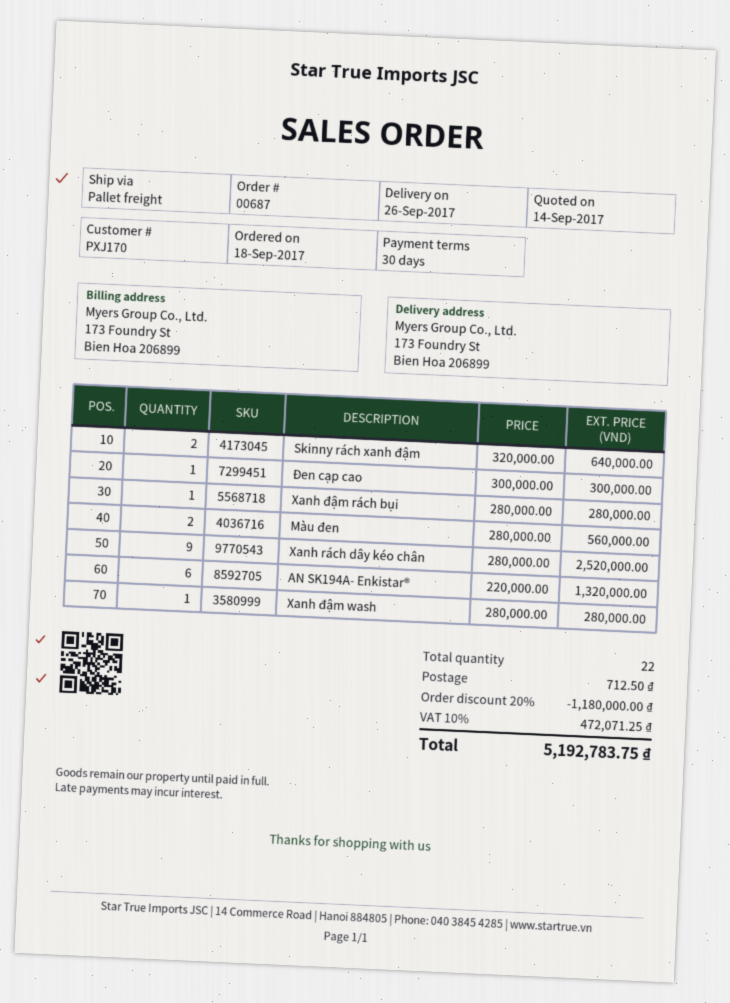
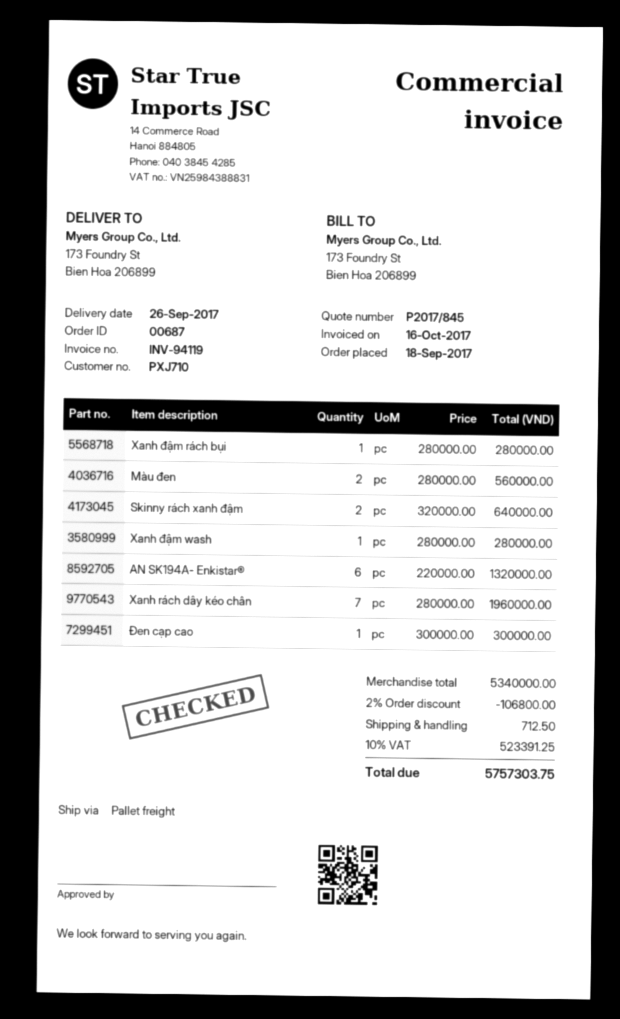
customer number: PXJ170 -> PXJ710
Xanh rách dây kéo chân: 9 x 280000.00 = 2520000.00 -> 7 x 280000.00 = 1960000.00
discount: 20% = 1180000.00 -> 2% = 106800.00
tax: 10% = 472071.25 -> 10% = 523391.25
total: 5192783.75 -> 5757303.75

